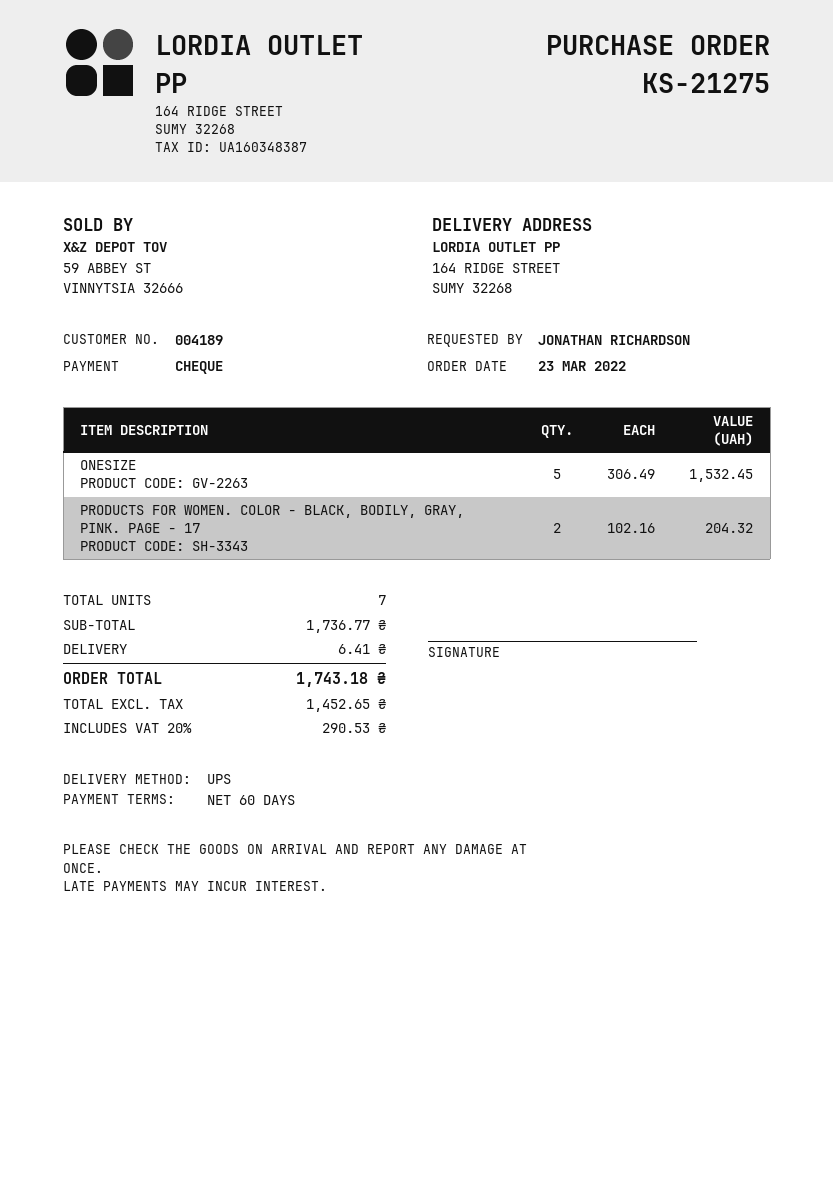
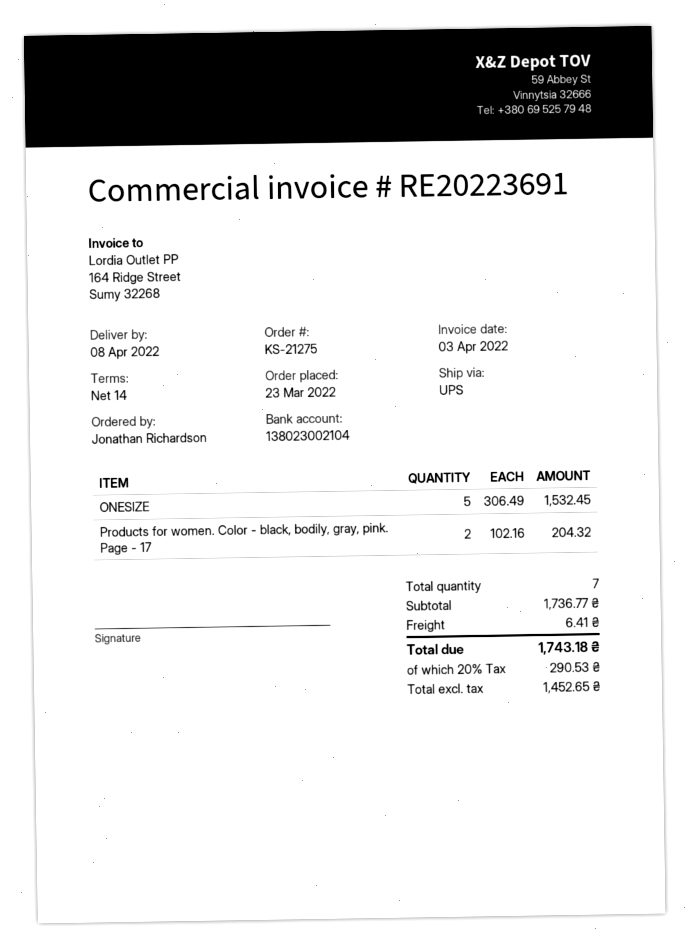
payment terms: 60 days -> 14 days

